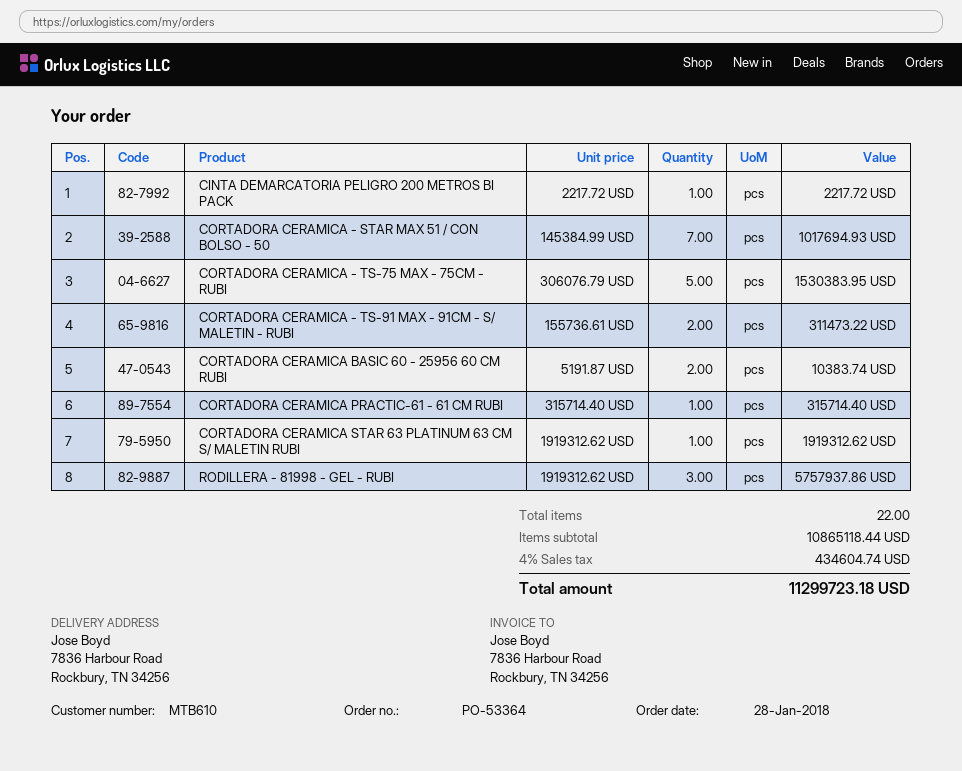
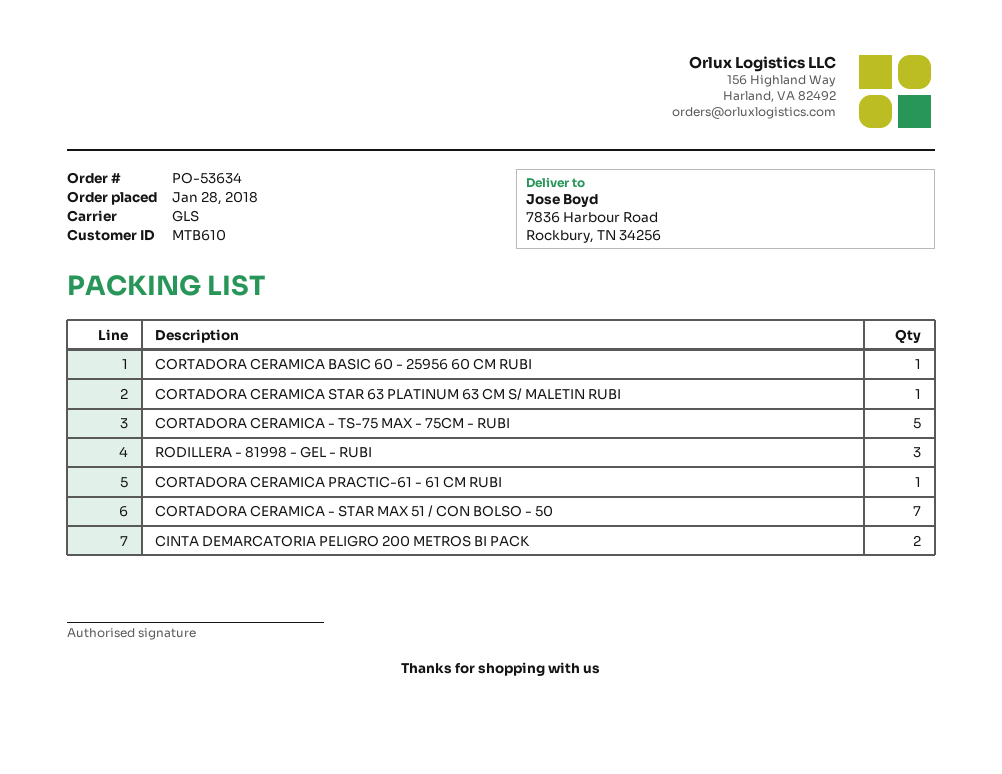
order number: PO-53364 -> PO-53634
CINTA DEMARCATORIA PELIGRO 200 METROS BI PACK: 1 -> 2
CORTADORA CERAMICA - TS-91 MAX - 91CM - S/ MALETIN - RUBI: 2 -> none
CORTADORA CERAMICA BASIC 60 - 25956 60 CM RUBI: 2 -> 1

